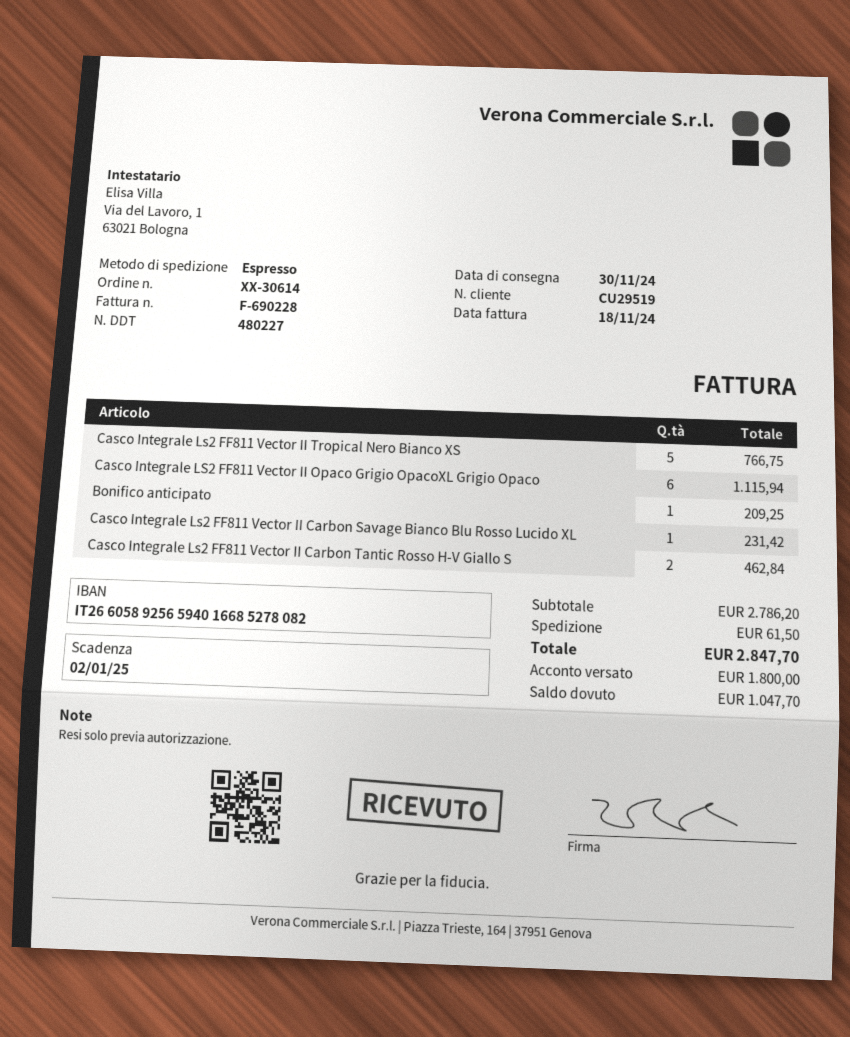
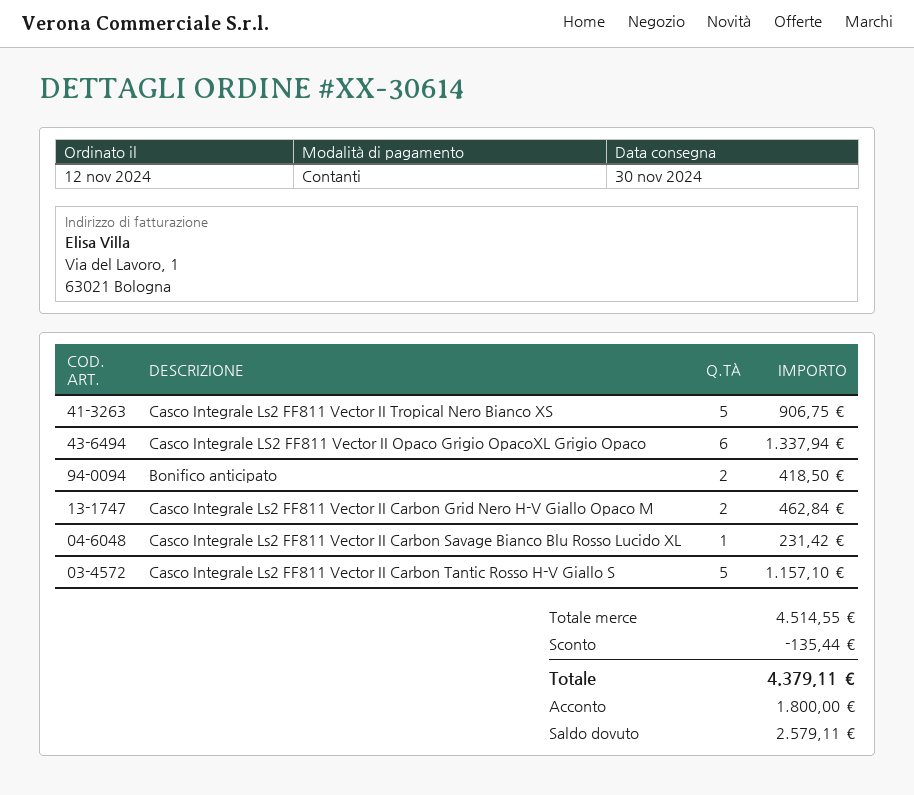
Casco Integrale Ls2 FF811 Vector II Tropical Nero Bianco XS: 5 for 766.75 -> 5 for 906.75
Casco Integrale LS2 FF811 Vector II Opaco Grigio OpacoXL Grigio Opaco: 6 for 1115.94 -> 6 for 1337.94
Bonifico anticipato: 1 for 209.25 -> 2 for 418.50
Casco Integrale Ls2 FF811 Vector II Carbon Tantic Rosso H-V Giallo S: 2 for 462.84 -> 5 for 1157.10
Casco Integrale Ls2 FF811 Vector II Carbon Grid Nero H-V Giallo Opaco M: none -> 2 for 462.84
subtotal: 2786.20 -> 4514.55
discount: none -> 135.44
shipping: 61.50 -> none
total: 2847.70 -> 4379.11
balance: 1047.70 -> 2579.11

